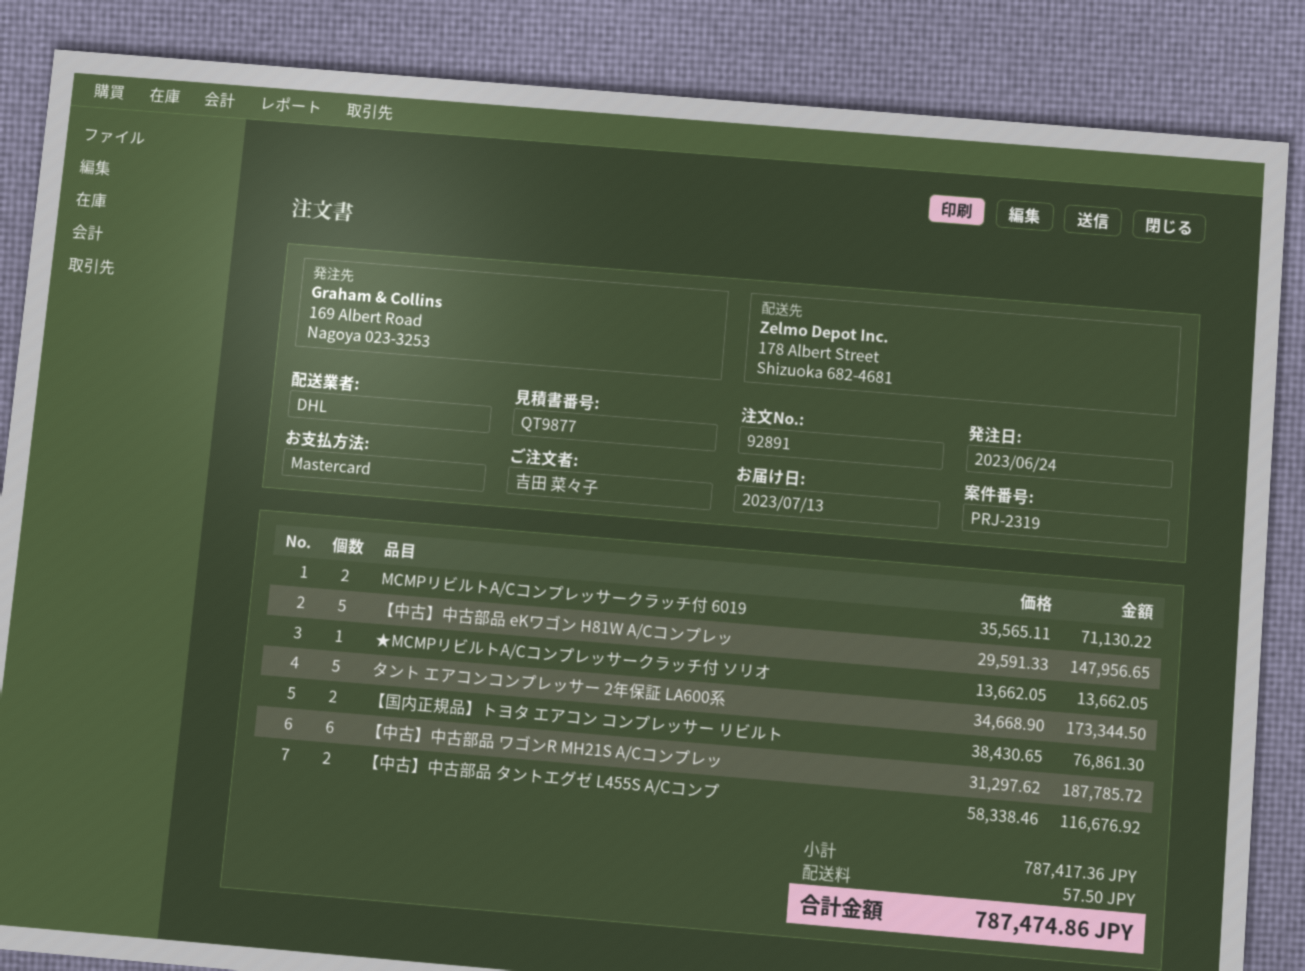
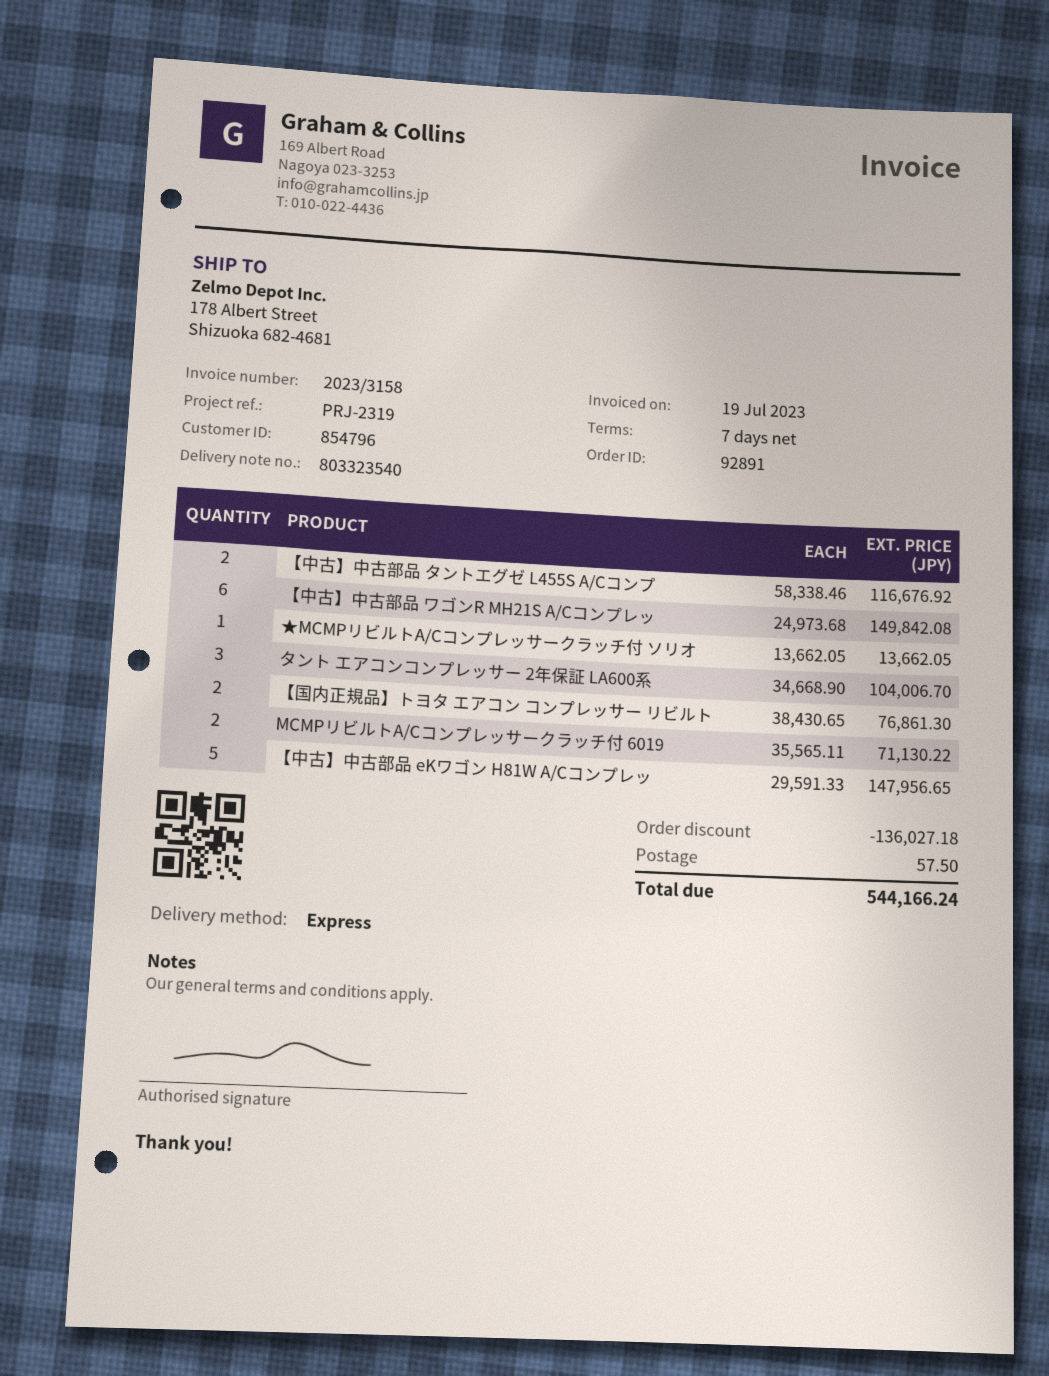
shipping method: DHL -> express
タント エアコンコンプレッサー 2年保証 LA600系: 5 x 34668.90 = 173344.50 -> 3 x 34668.90 = 104006.70
【中古】中古部品 ワゴンR MH21S A/Cコンプレッ: 6 x 31297.62 = 187785.72 -> 6 x 24973.68 = 149842.08
discount: none -> 136027.18
total: 787474.86 -> 544166.24

